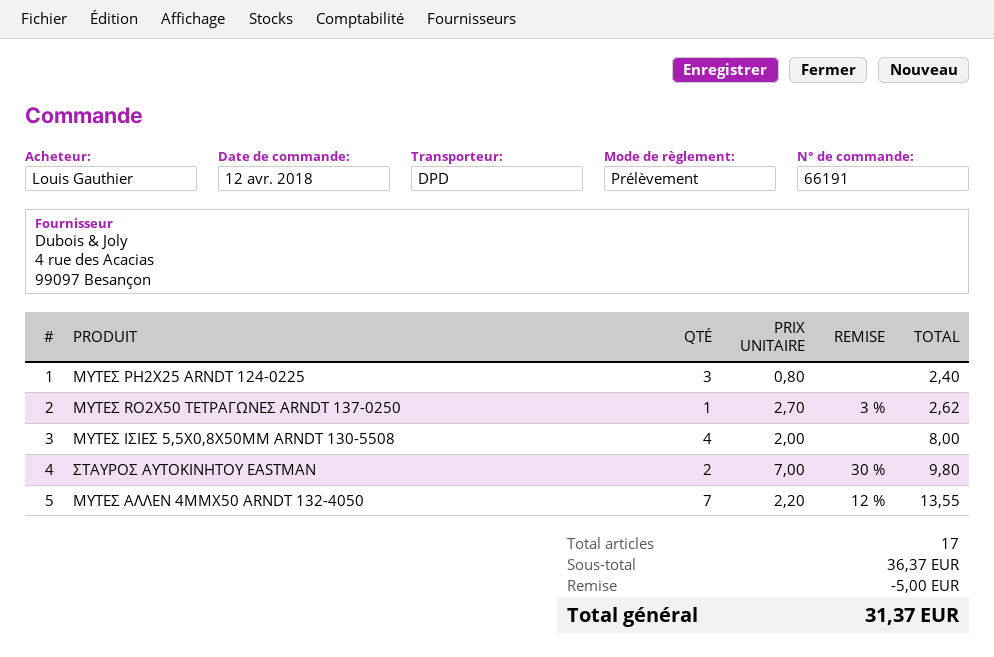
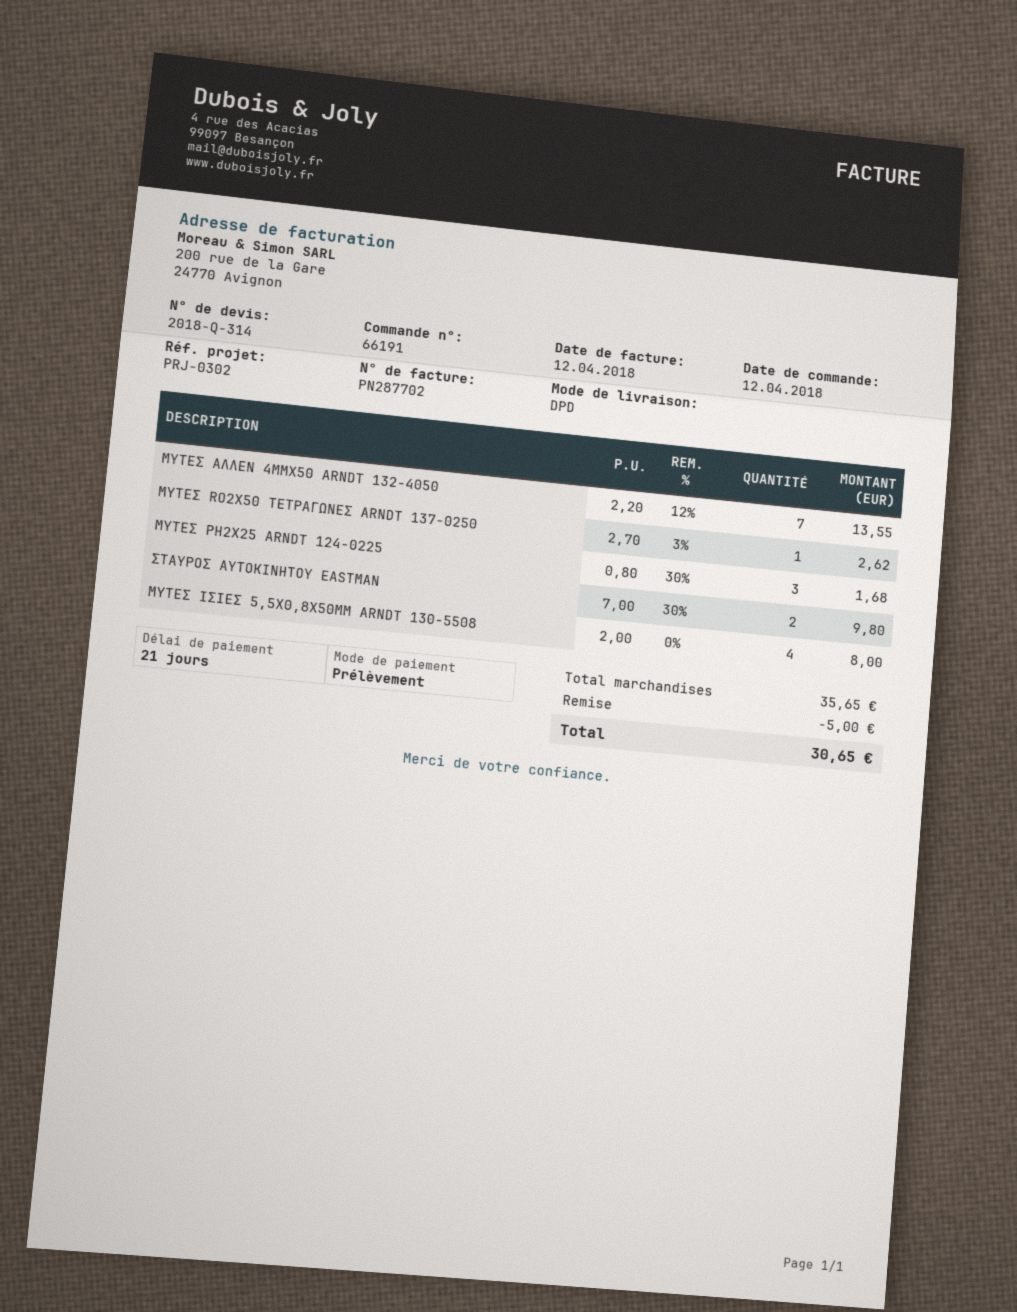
ΜΥΤΕΣ PH2X25 ARNDT 124-0225: 3 x 0.80 = 2.40 -> 3 x 0.80 - 30% = 1.68
subtotal: 36.37 -> 35.65
total: 31.37 -> 30.65

